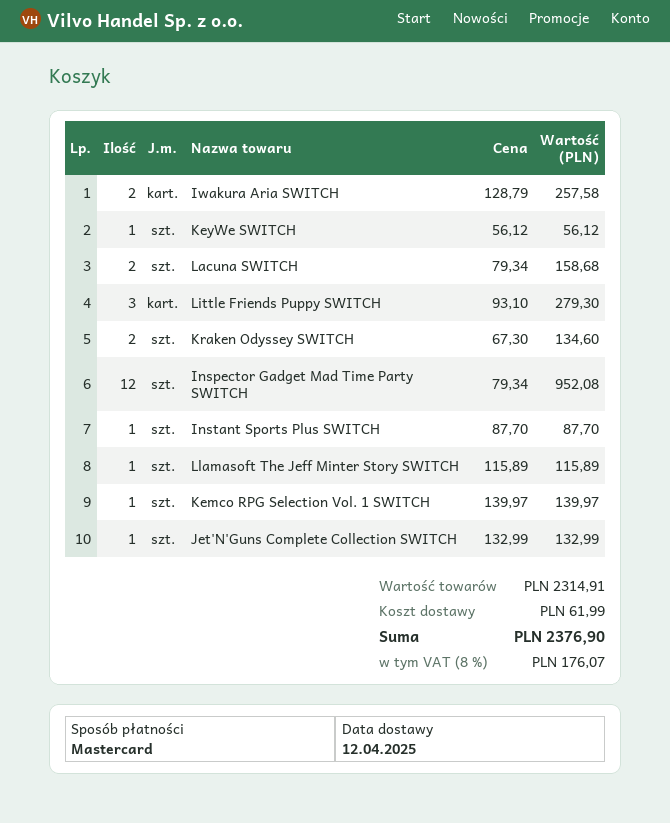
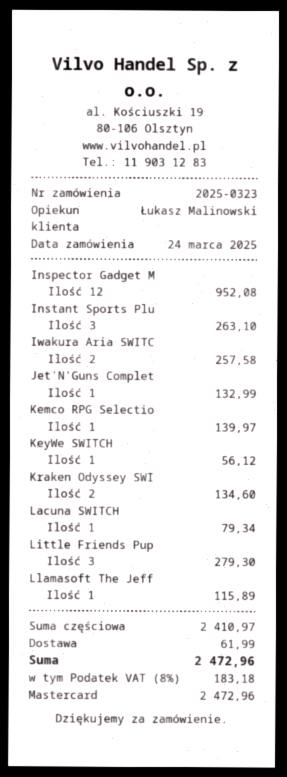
Lacuna SWITCH: 2 for 158.68 -> 1 for 79.34
Instant Sports Plus SWITCH: 1 for 87.70 -> 3 for 263.10
subtotal: 2314.91 -> 2410.97
tax: 8% = 176.07 -> 8% = 183.18
total: 2376.90 -> 2472.96

